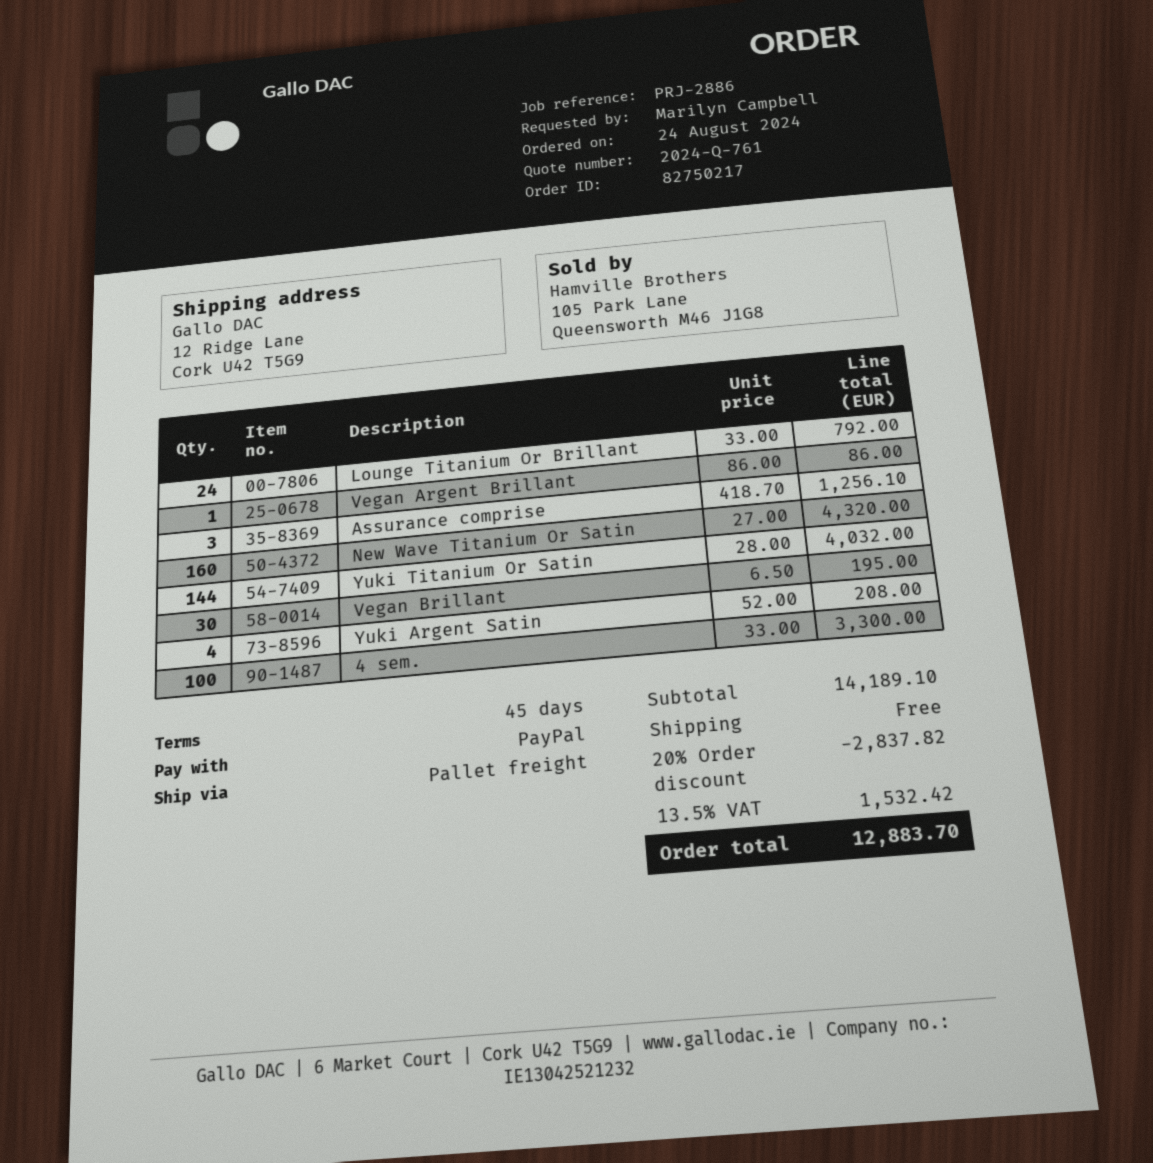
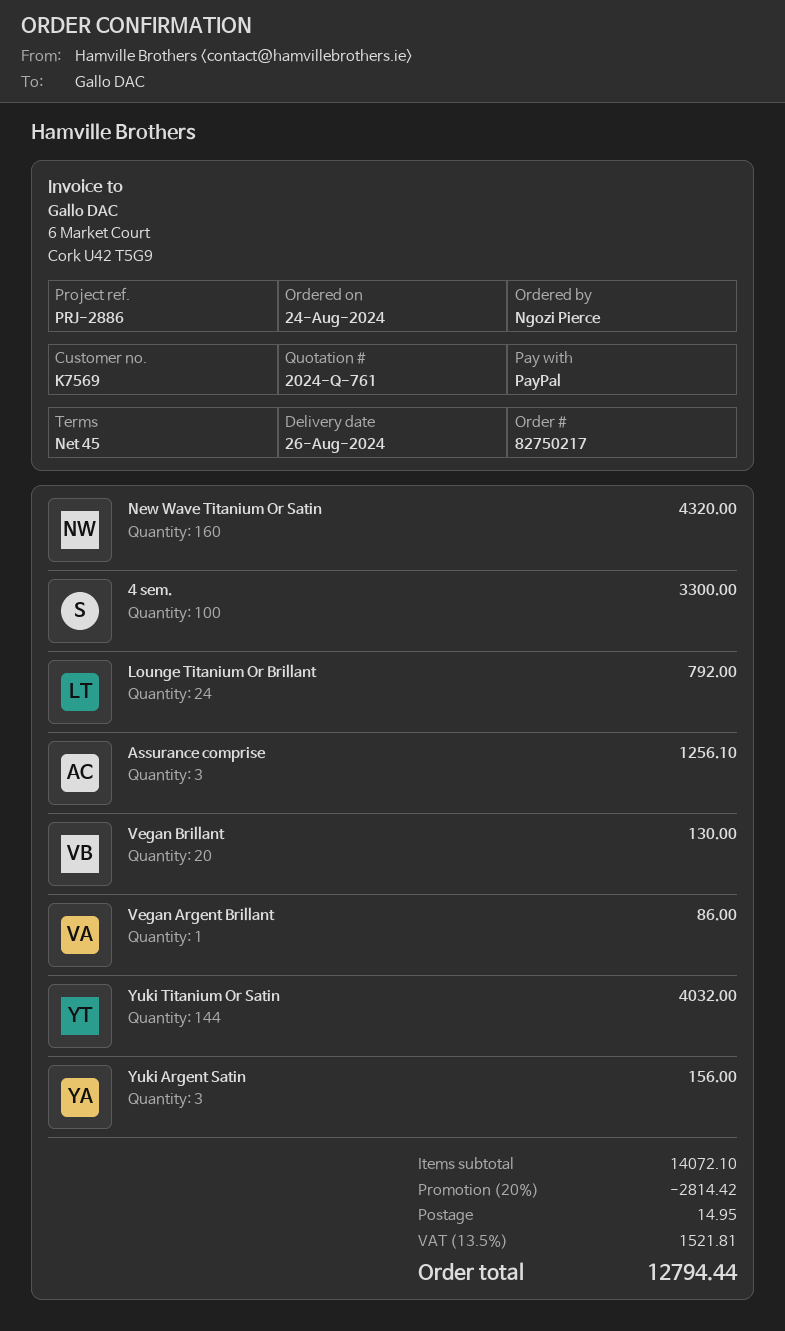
ordered by: Marilyn Campbell -> Ngozi Pierce
Vegan Brillant: 30 for 195.00 -> 20 for 130.00
Yuki Argent Satin: 4 for 208.00 -> 3 for 156.00
subtotal: 14189.10 -> 14072.10
discount: 20% = 2837.82 -> 20% = 2814.42
shipping: 0.00 -> 14.95
tax: 13.5% = 1532.42 -> 13.5% = 1521.81
total: 12883.70 -> 12794.44

